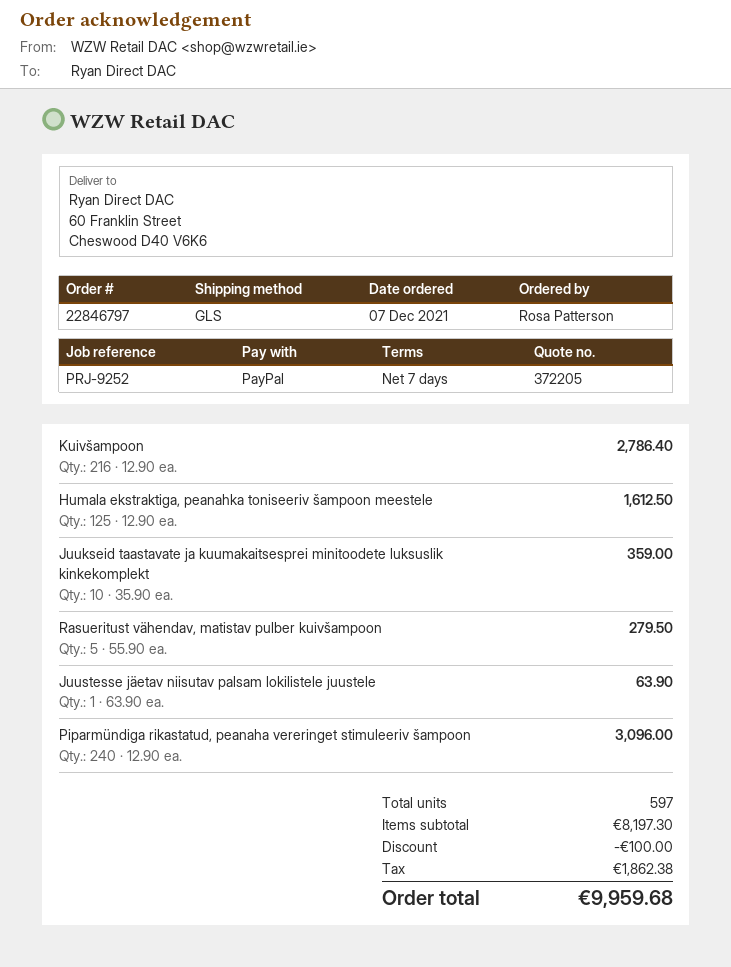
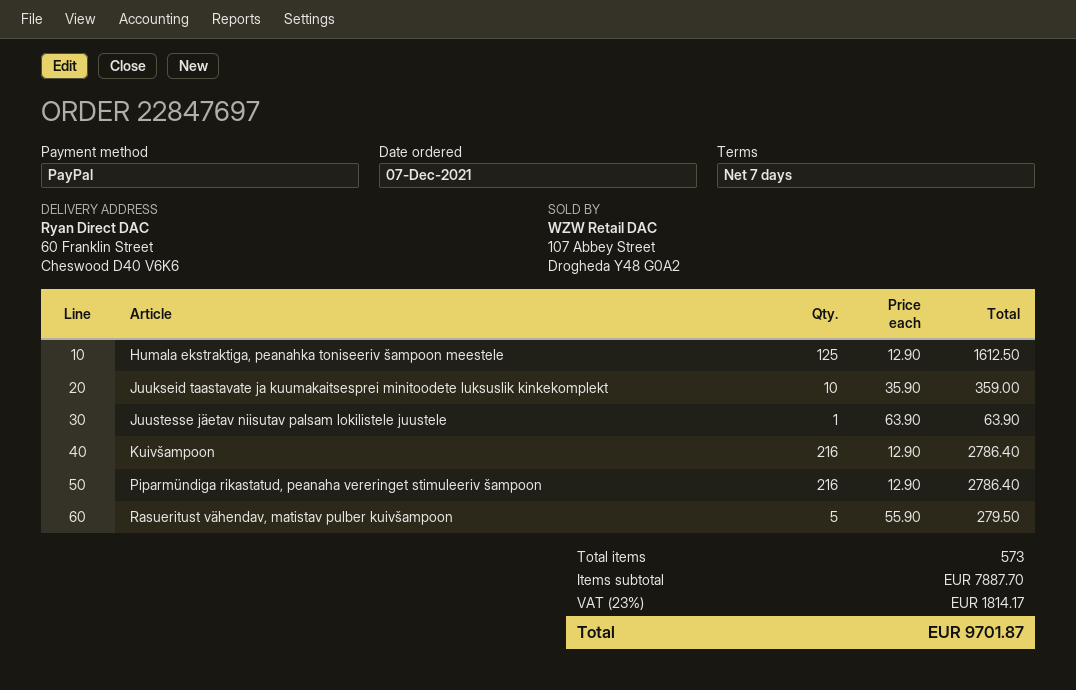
order number: 22846797 -> 22847697
Piparmündiga rikastatud, peanaha vereringet stimuleeriv šampoon: 240 x 12.90 = 3096.00 -> 216 x 12.90 = 2786.40
total quantity: 597 -> 573
subtotal: 8197.30 -> 7887.70
discount: 100.00 -> none
tax: 1862.38 -> 1814.17
total: 9959.68 -> 9701.87

